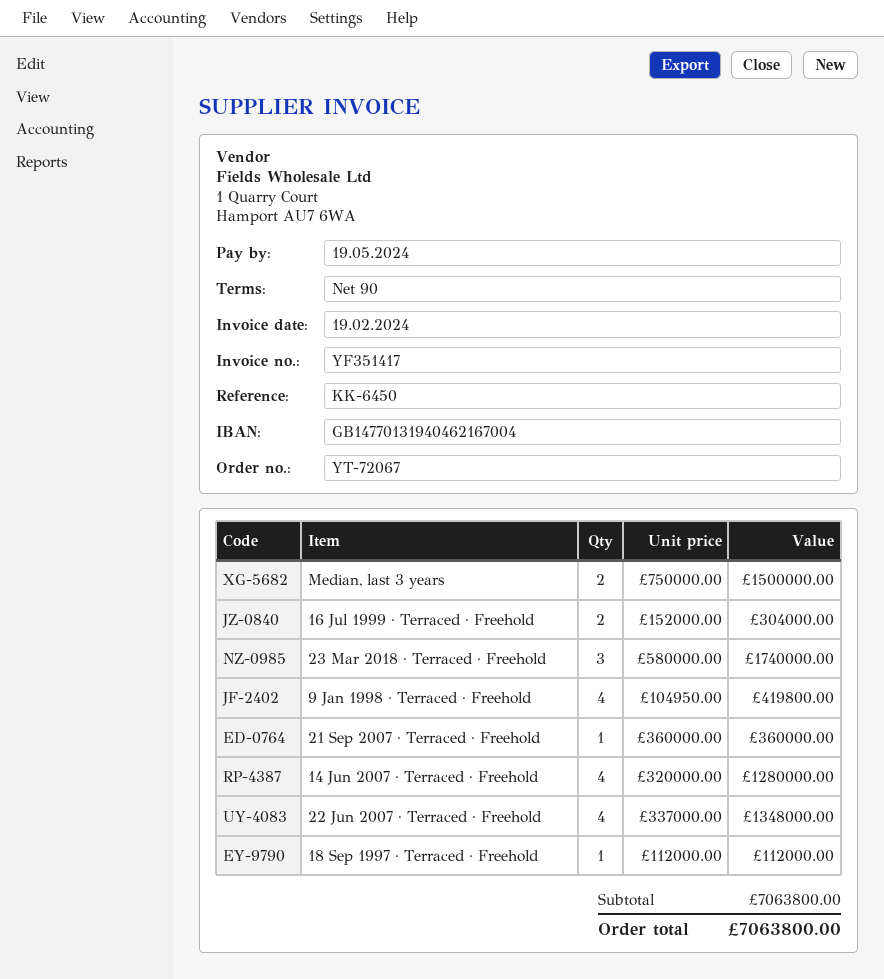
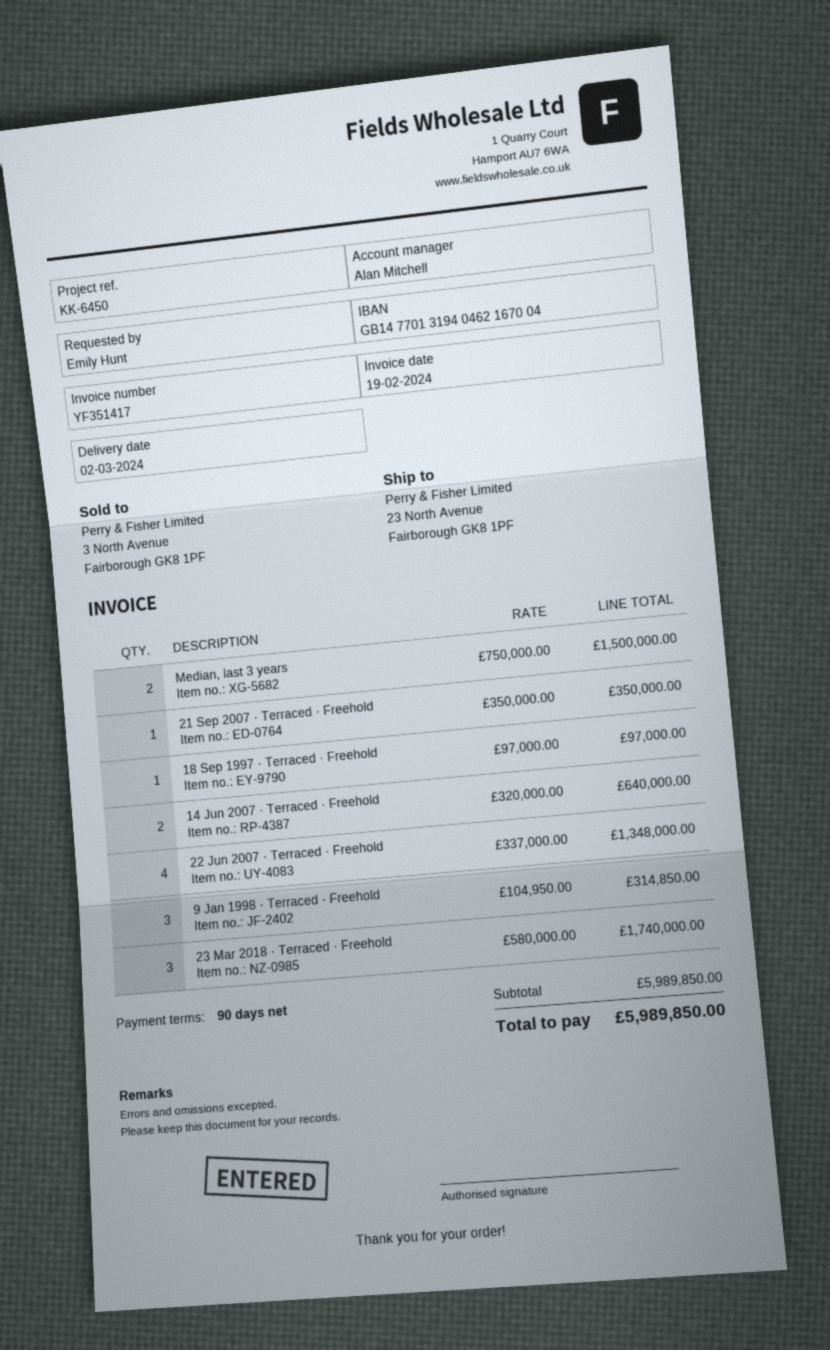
16 Jul 1999 · Terraced · Freehold: 2 x 152000.00 = 304000.00 -> none
9 Jan 1998 · Terraced · Freehold: 4 x 104950.00 = 419800.00 -> 3 x 104950.00 = 314850.00
21 Sep 2007 · Terraced · Freehold: 1 x 360000.00 = 360000.00 -> 1 x 350000.00 = 350000.00
14 Jun 2007 · Terraced · Freehold: 4 x 320000.00 = 1280000.00 -> 2 x 320000.00 = 640000.00
18 Sep 1997 · Terraced · Freehold: 1 x 112000.00 = 112000.00 -> 1 x 97000.00 = 97000.00
subtotal: 7063800.00 -> 5989850.00
total: 7063800.00 -> 5989850.00

